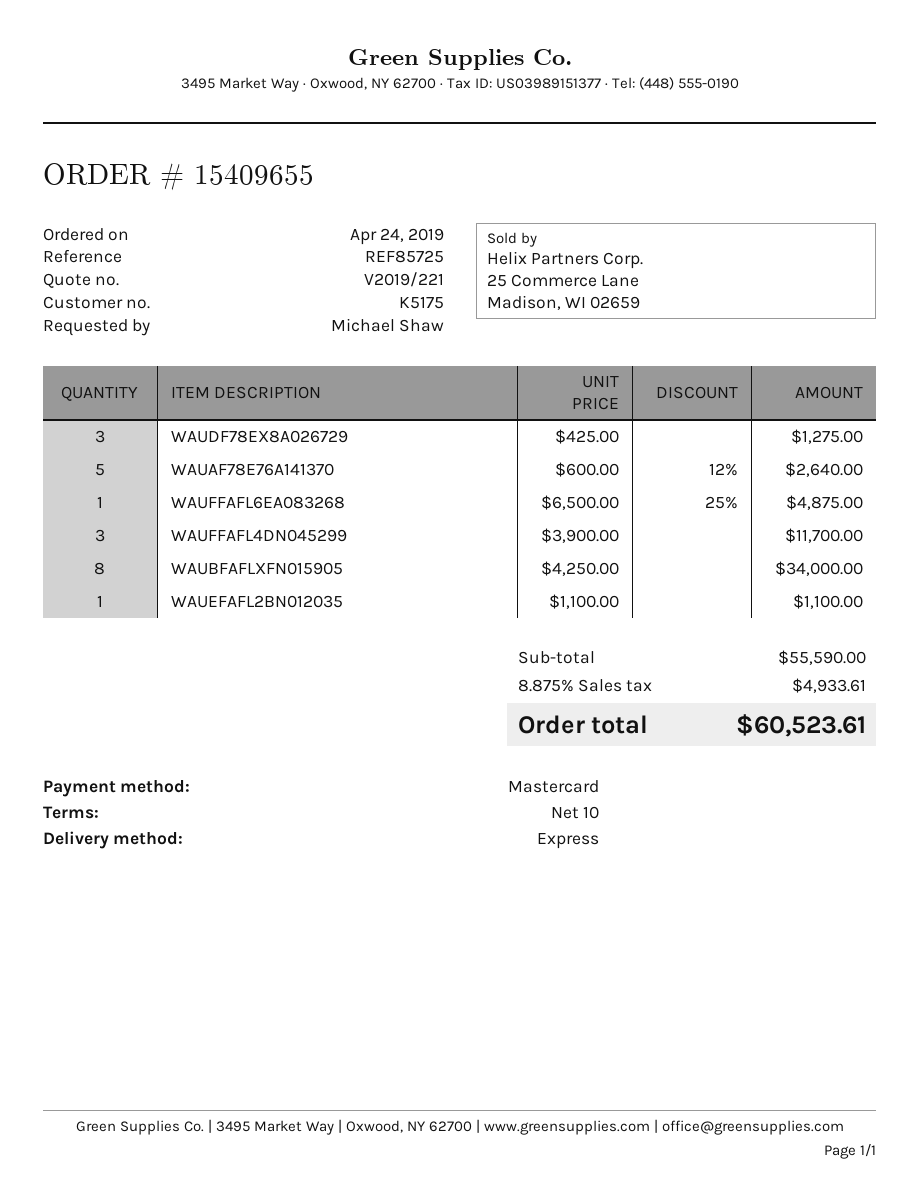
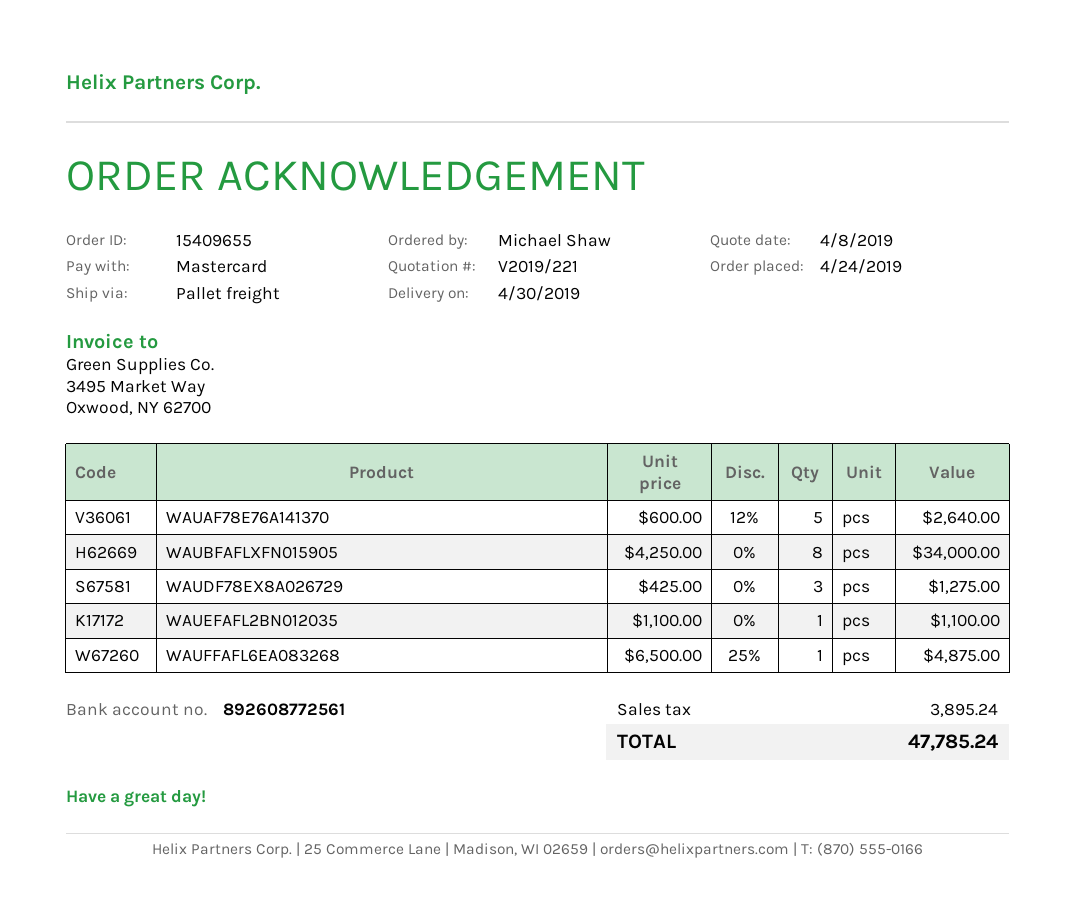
shipping method: express -> pallet freight
WAUFFAFL4DN045299: 3 x 3900.00 = 11700.00 -> none
tax: 4933.61 -> 3895.24
total: 60523.61 -> 47785.24

